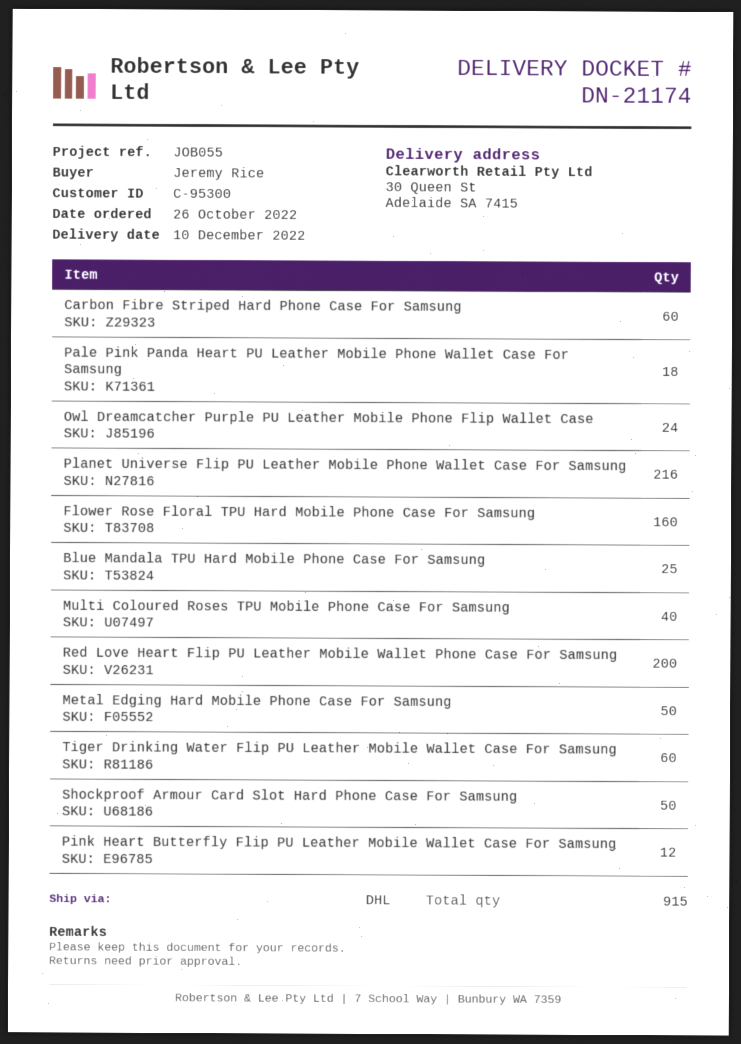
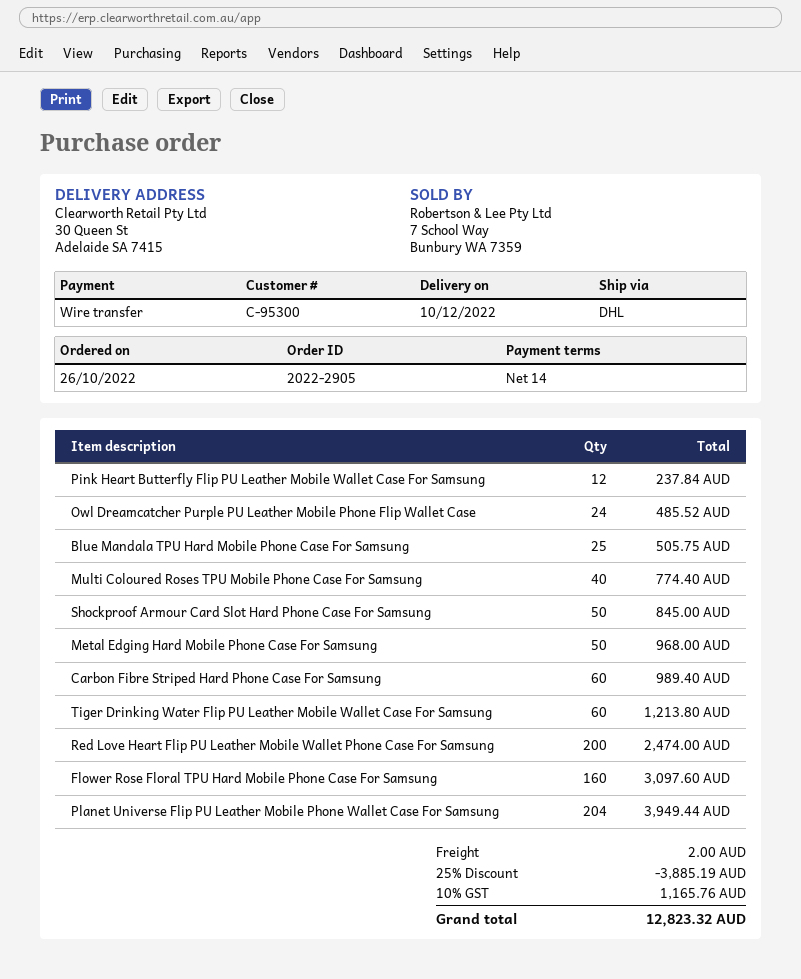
Pale Pink Panda Heart PU Leather Mobile Phone Wallet Case For Samsung: 18 -> none
Planet Universe Flip PU Leather Mobile Phone Wallet Case For Samsung: 216 -> 204

